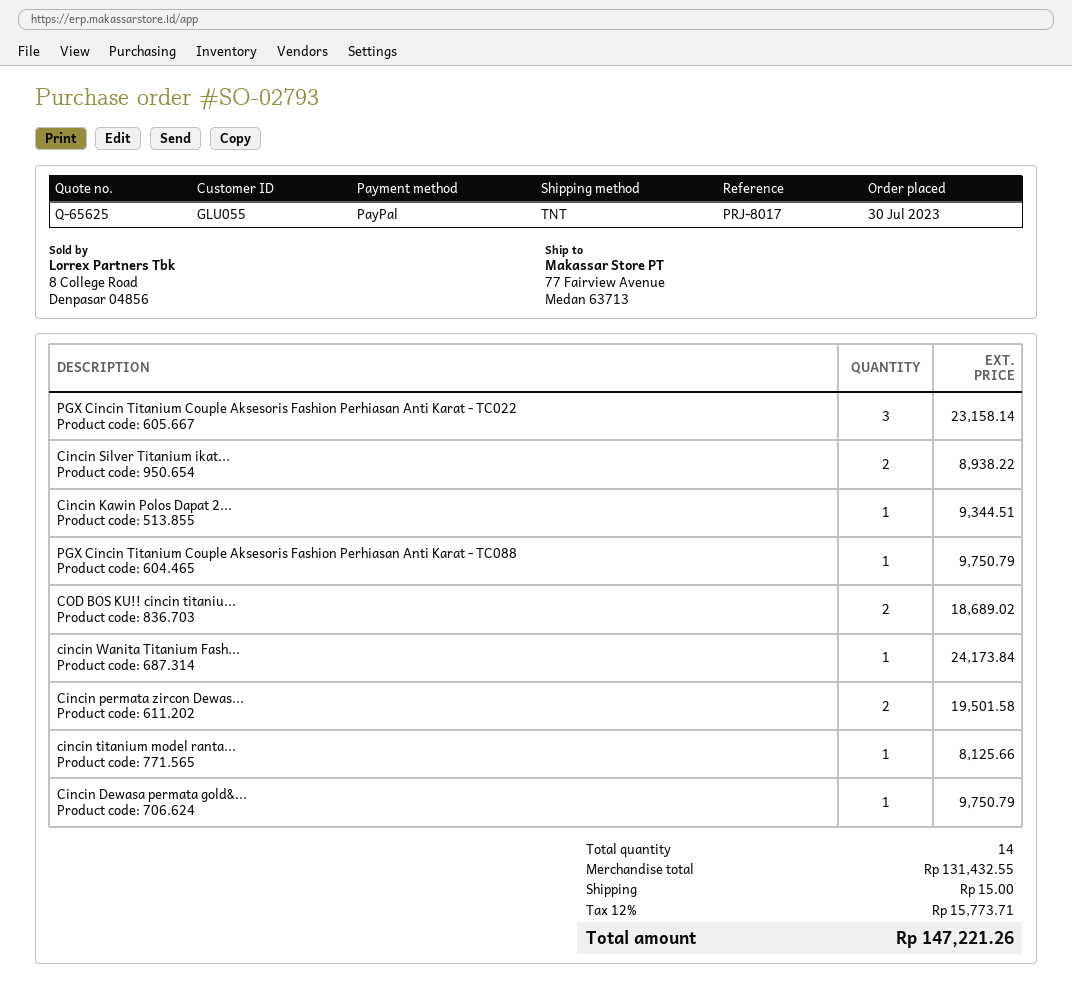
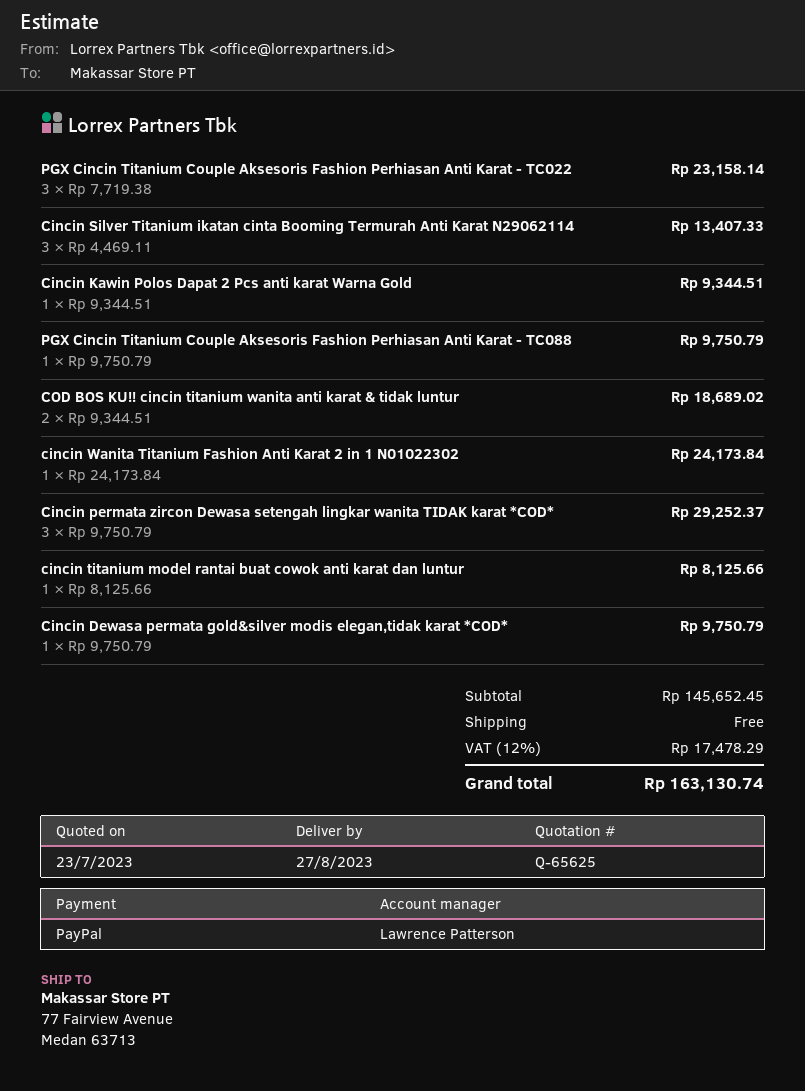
Cincin Silver Titanium ikat...: 2 for 8938.22 -> 3 for 13407.33
Cincin permata zircon Dewas...: 2 for 19501.58 -> 3 for 29252.37
subtotal: 131432.55 -> 145652.45
shipping: 15.00 -> 0.00
tax: 12% = 15773.71 -> 12% = 17478.29
total: 147221.26 -> 163130.74

